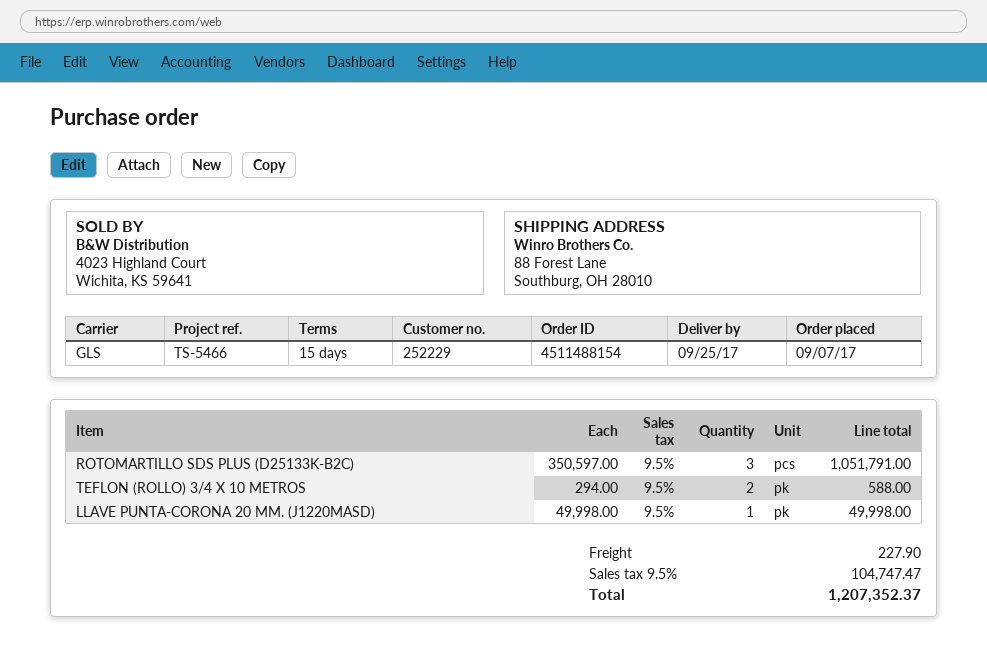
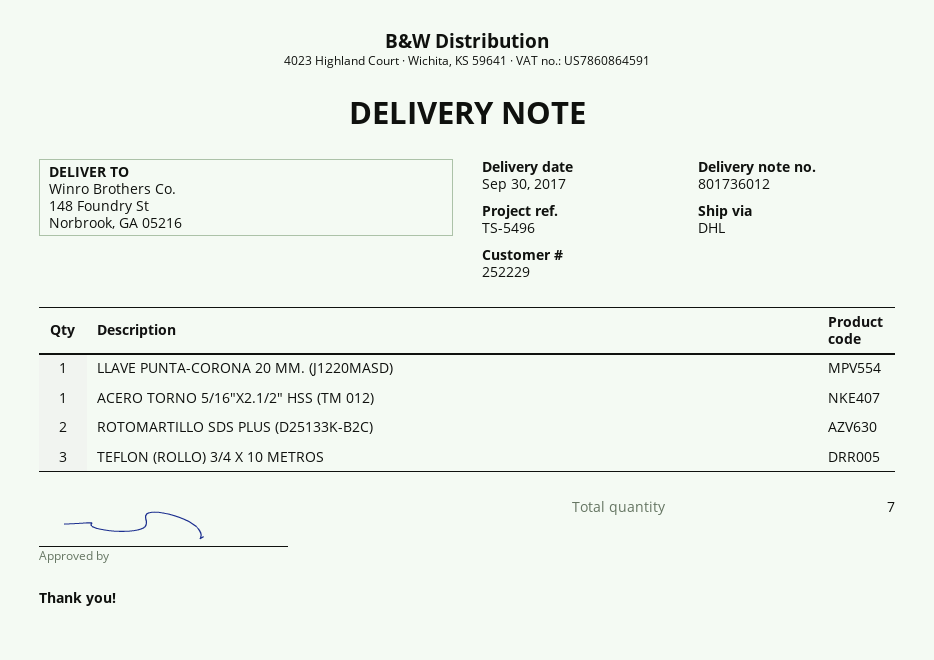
delivery date: 2017-09-25 -> 2017-09-30
reference: TS-5466 -> TS-5496
shipping method: GLS -> DHL
ship to: 88 Forest Lane, Southburg, OH 28010 -> 148 Foundry St, Norbrook, GA 05216
ROTOMARTILLO SDS PLUS (D25133K-B2C): 3 -> 2
TEFLON (ROLLO) 3/4 X 10 METROS: 2 -> 3
ACERO TORNO 5/16″X2.1/2″ HSS (TM 012): none -> 1

